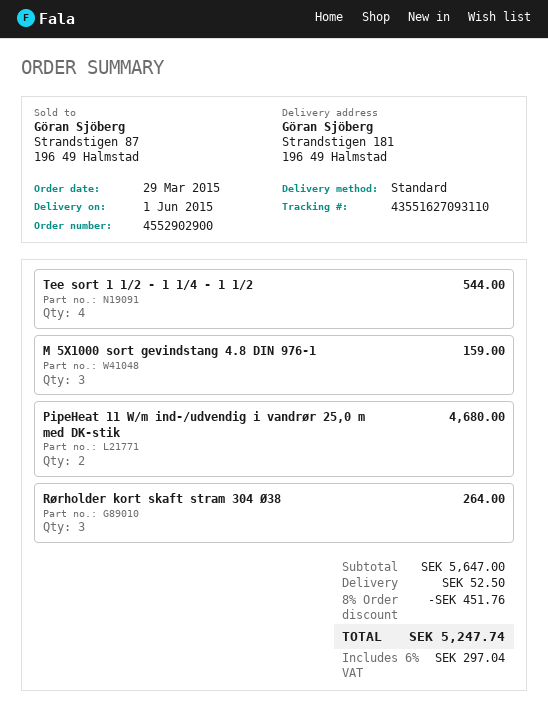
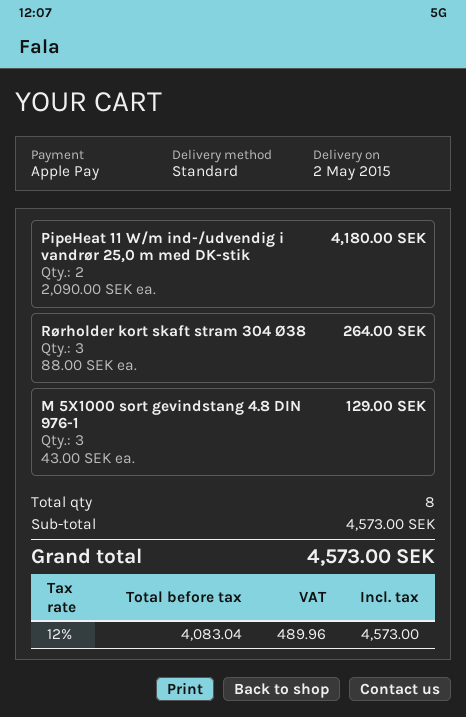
delivery date: 2015-06-01 -> 2015-05-02
Tee sort 1 1/2 - 1 1/4 - 1 1/2: 4 for 544.00 -> none
M 5X1000 sort gevindstang 4.8 DIN 976-1: 3 for 159.00 -> 3 for 129.00
PipeHeat 11 W/m ind-/udvendig i vandrør 25,0 m med DK-stik: 2 for 4680.00 -> 2 for 4180.00
subtotal: 5647.00 -> 4573.00
discount: 8% = 451.76 -> none
shipping: 52.50 -> none
tax: 6% = 297.04 -> 12% = 489.96
total: 5247.74 -> 4573.00

